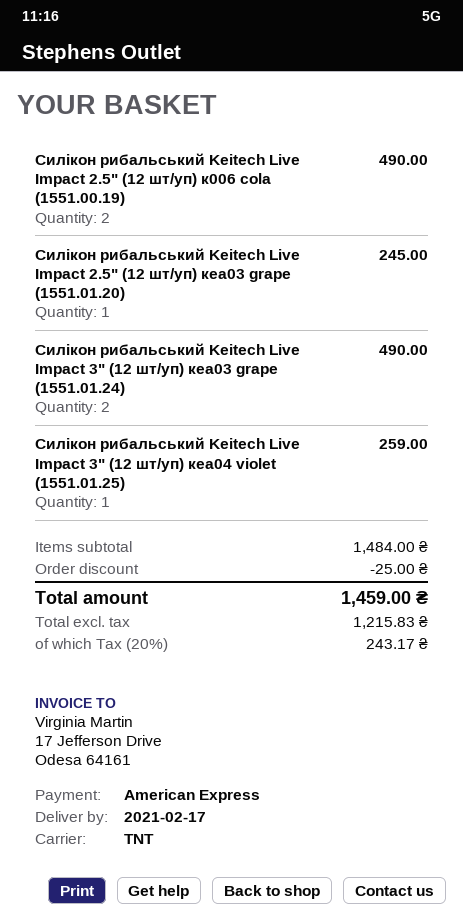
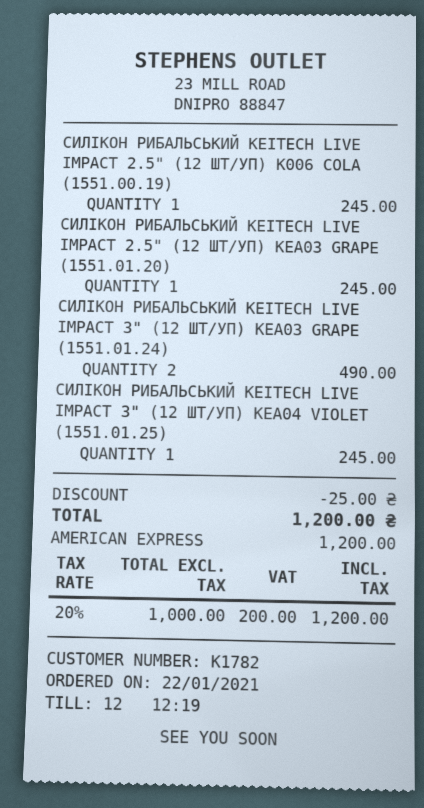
Силікон рибальський Keitech Live Impact 2.5" (12 шт/уп) к006 cola (1551.00.19): 2 for 490.00 -> 1 for 245.00
Силікон рибальський Keitech Live Impact 3" (12 шт/уп) кea04 violet (1551.01.25): 1 for 259.00 -> 1 for 245.00
net: 1215.83 -> 1000.00
tax: 20% = 243.17 -> 20% = 200.00
total: 1459.00 -> 1200.00

